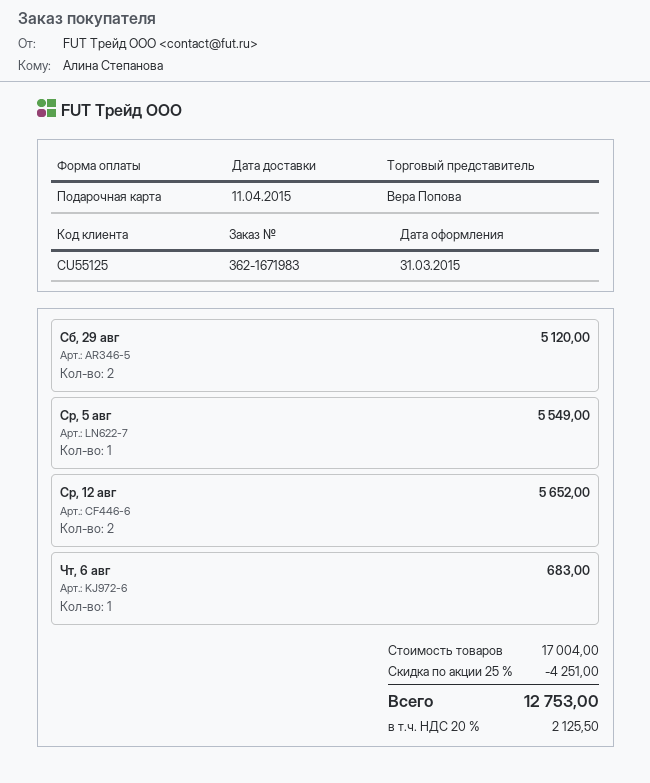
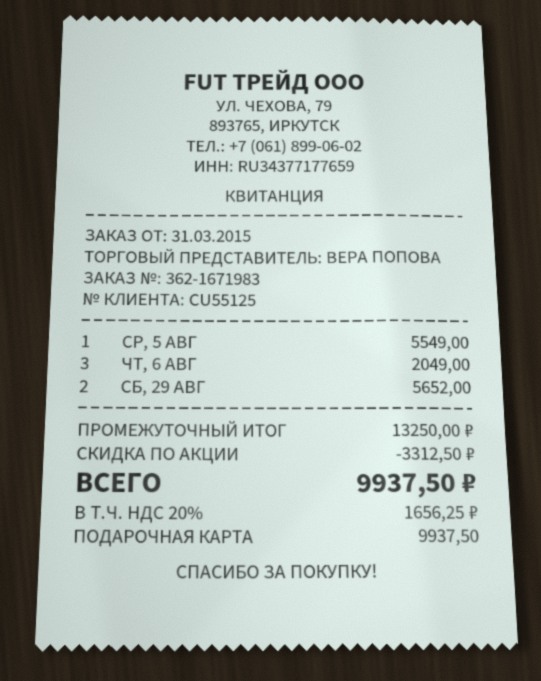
Сб, 29 авг: 2 for 5120.00 -> 2 for 5652.00
Ср, 12 авг: 2 for 5652.00 -> none
Чт, 6 авг: 1 for 683.00 -> 3 for 2049.00
subtotal: 17004.00 -> 13250.00
discount: 4251.00 -> 3312.50
tax: 20% = 2125.50 -> 20% = 1656.25
total: 12753.00 -> 9937.50

